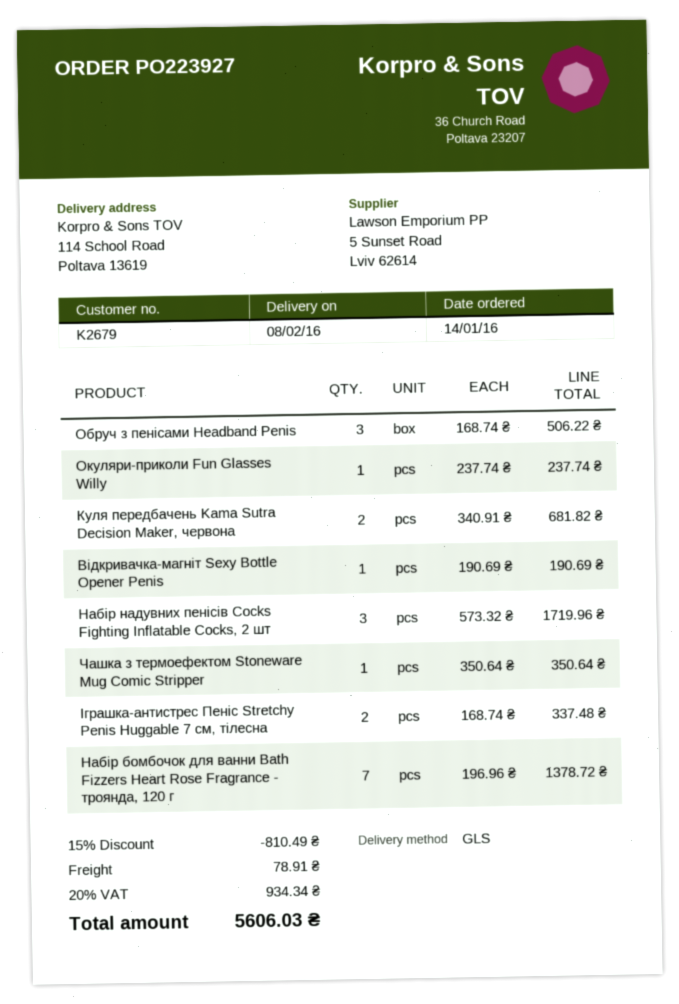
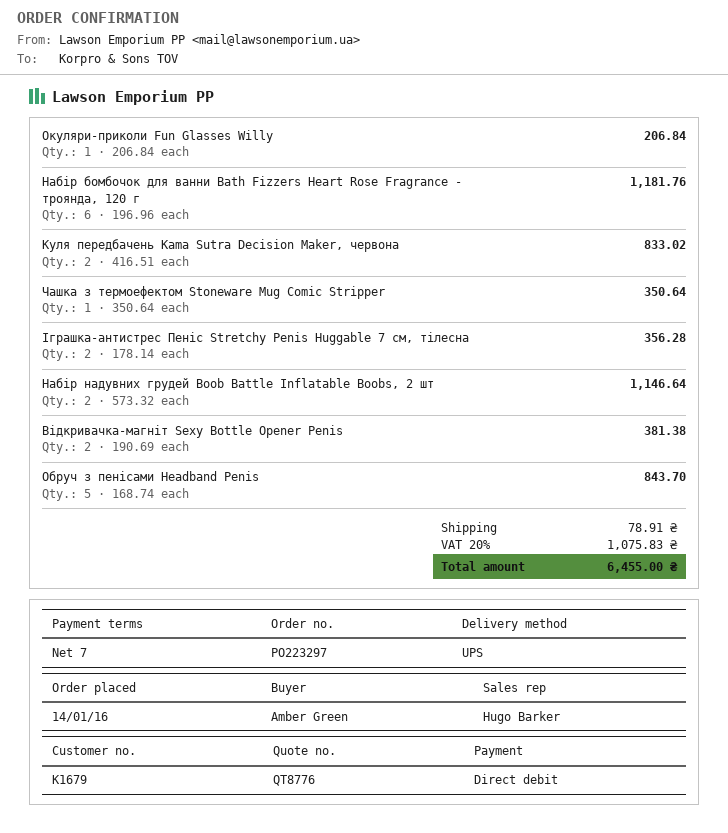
order number: PO223927 -> PO223297
customer number: K2679 -> K1679
shipping method: GLS -> UPS
Обруч з пенісами Headband Penis: 3 x 168.74 = 506.22 -> 5 x 168.74 = 843.70
Окуляри-приколи Fun Glasses Willy: 1 x 237.74 = 237.74 -> 1 x 206.84 = 206.84
Куля передбачень Kama Sutra Decision Maker, червона: 2 x 340.91 = 681.82 -> 2 x 416.51 = 833.02
Відкривачка-магніт Sexy Bottle Opener Penis: 1 x 190.69 = 190.69 -> 2 x 190.69 = 381.38
Набір надувних пенісів Cocks Fighting Inflatable Cocks, 2 шт: 3 x 573.32 = 1719.96 -> none
Іграшка-антистрес Пеніс Stretchy Penis Huggable 7 см, тілесна: 2 x 168.74 = 337.48 -> 2 x 178.14 = 356.28
Набір бомбочок для ванни Bath Fizzers Heart Rose Fragrance - троянда, 120 г: 7 x 196.96 = 1378.72 -> 6 x 196.96 = 1181.76
Набір надувних грудей Boob Battle Inflatable Boobs, 2 шт: none -> 2 x 573.32 = 1146.64
discount: 15% = 810.49 -> none
tax: 20% = 934.34 -> 20% = 1075.83
total: 5606.03 -> 6455.00

